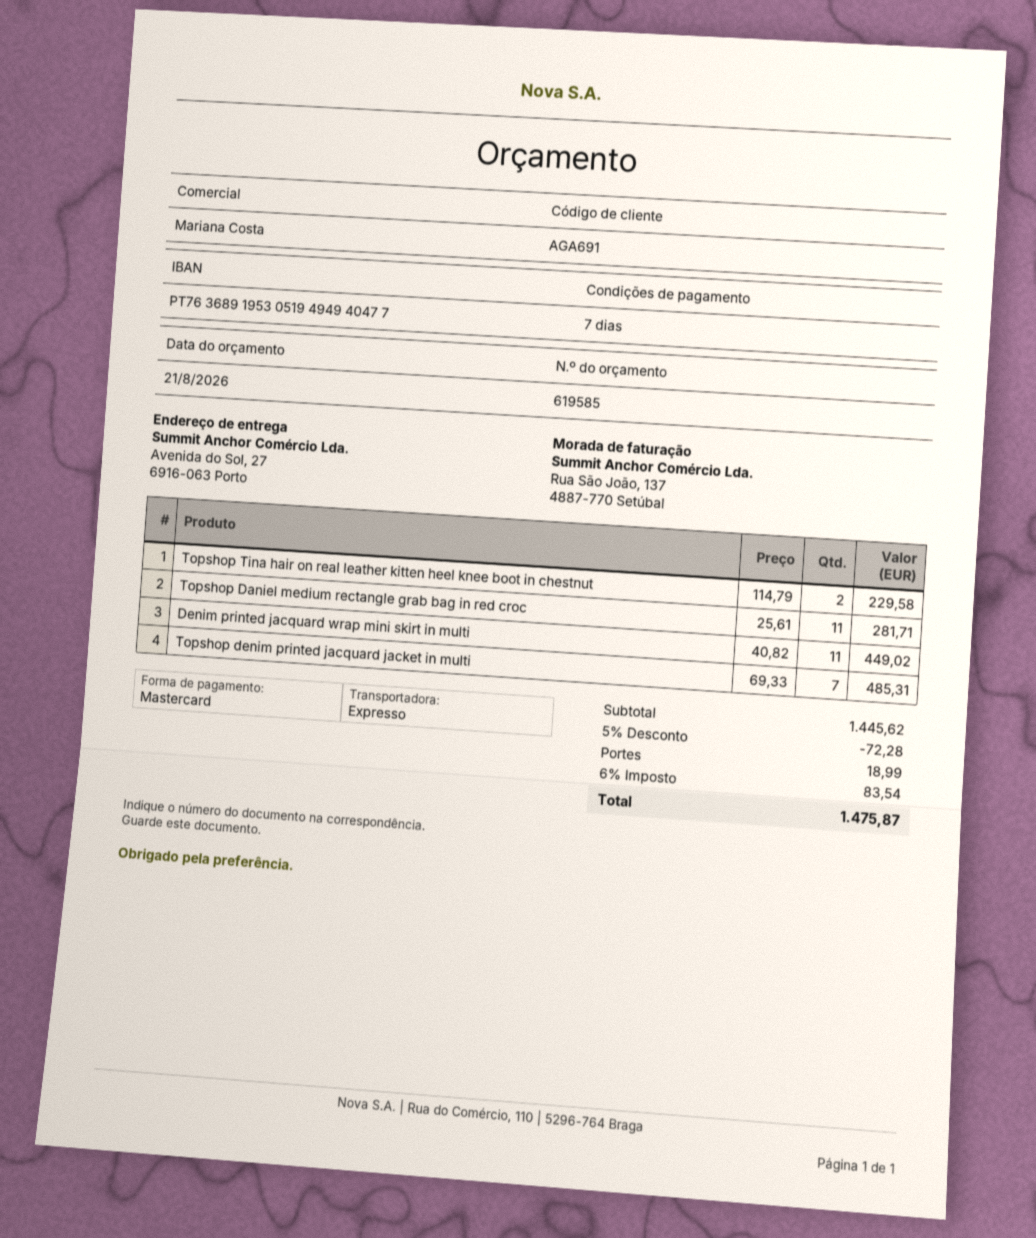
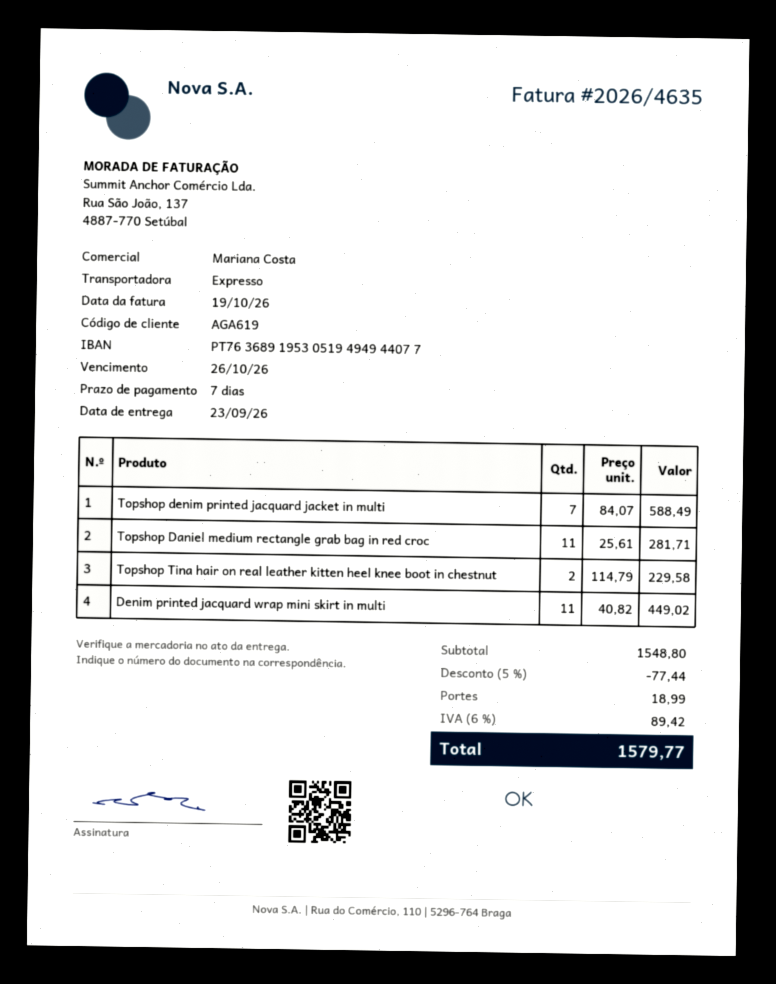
customer number: AGA691 -> AGA619
bank account: PT76368919530519494940477 -> PT76368919530519494944077
Topshop denim printed jacquard jacket in multi: 7 x 69.33 = 485.31 -> 7 x 84.07 = 588.49
subtotal: 1445.62 -> 1548.80
discount: 5% = 72.28 -> 5% = 77.44
tax: 6% = 83.54 -> 6% = 89.42
total: 1475.87 -> 1579.77

